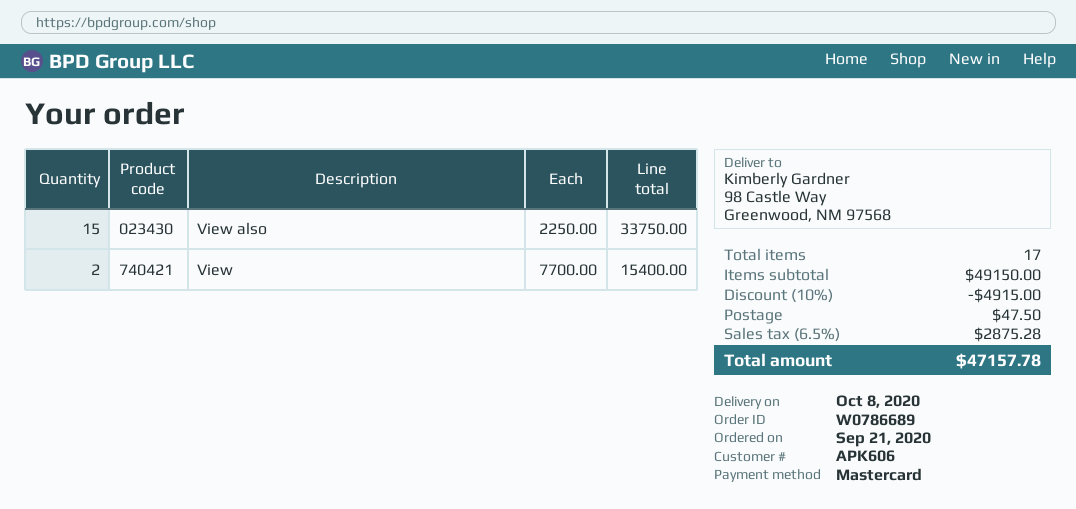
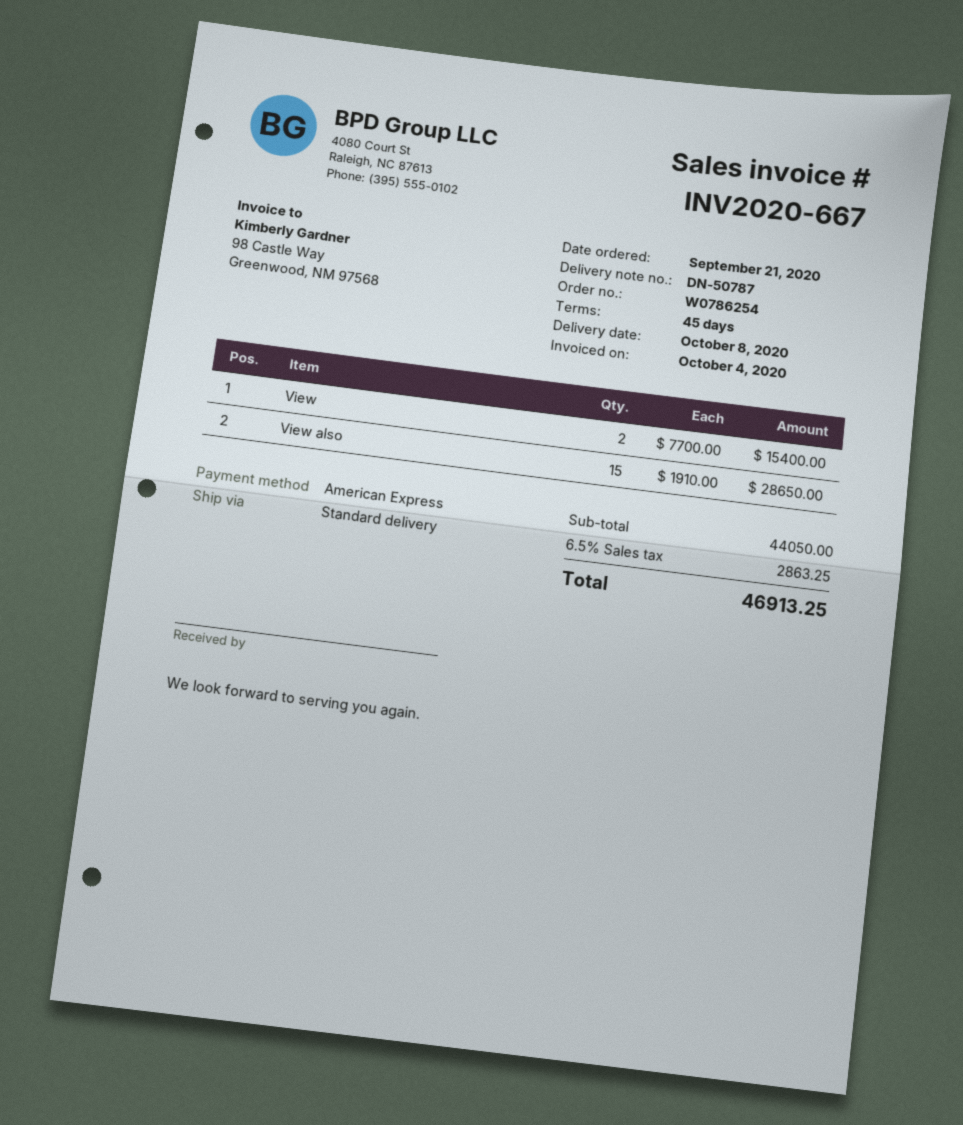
order number: W0786689 -> W0786254
payment method: Mastercard -> American Express
View also: 15 x 2250.00 = 33750.00 -> 15 x 1910.00 = 28650.00
subtotal: 49150.00 -> 44050.00
discount: 10% = 4915.00 -> none
shipping: 47.50 -> none
tax: 6.5% = 2875.28 -> 6.5% = 2863.25
total: 47157.78 -> 46913.25

